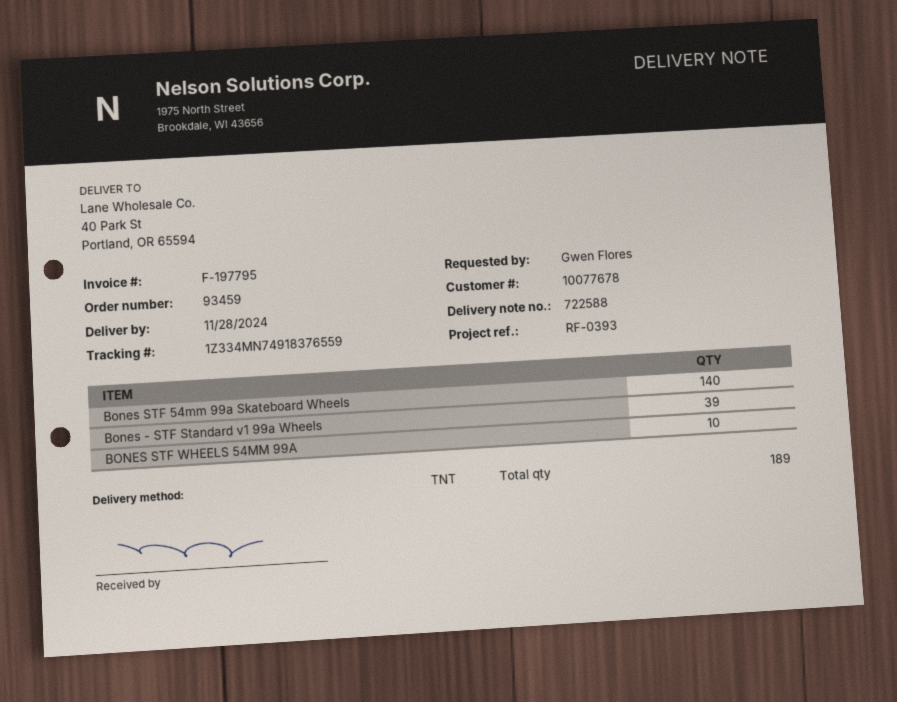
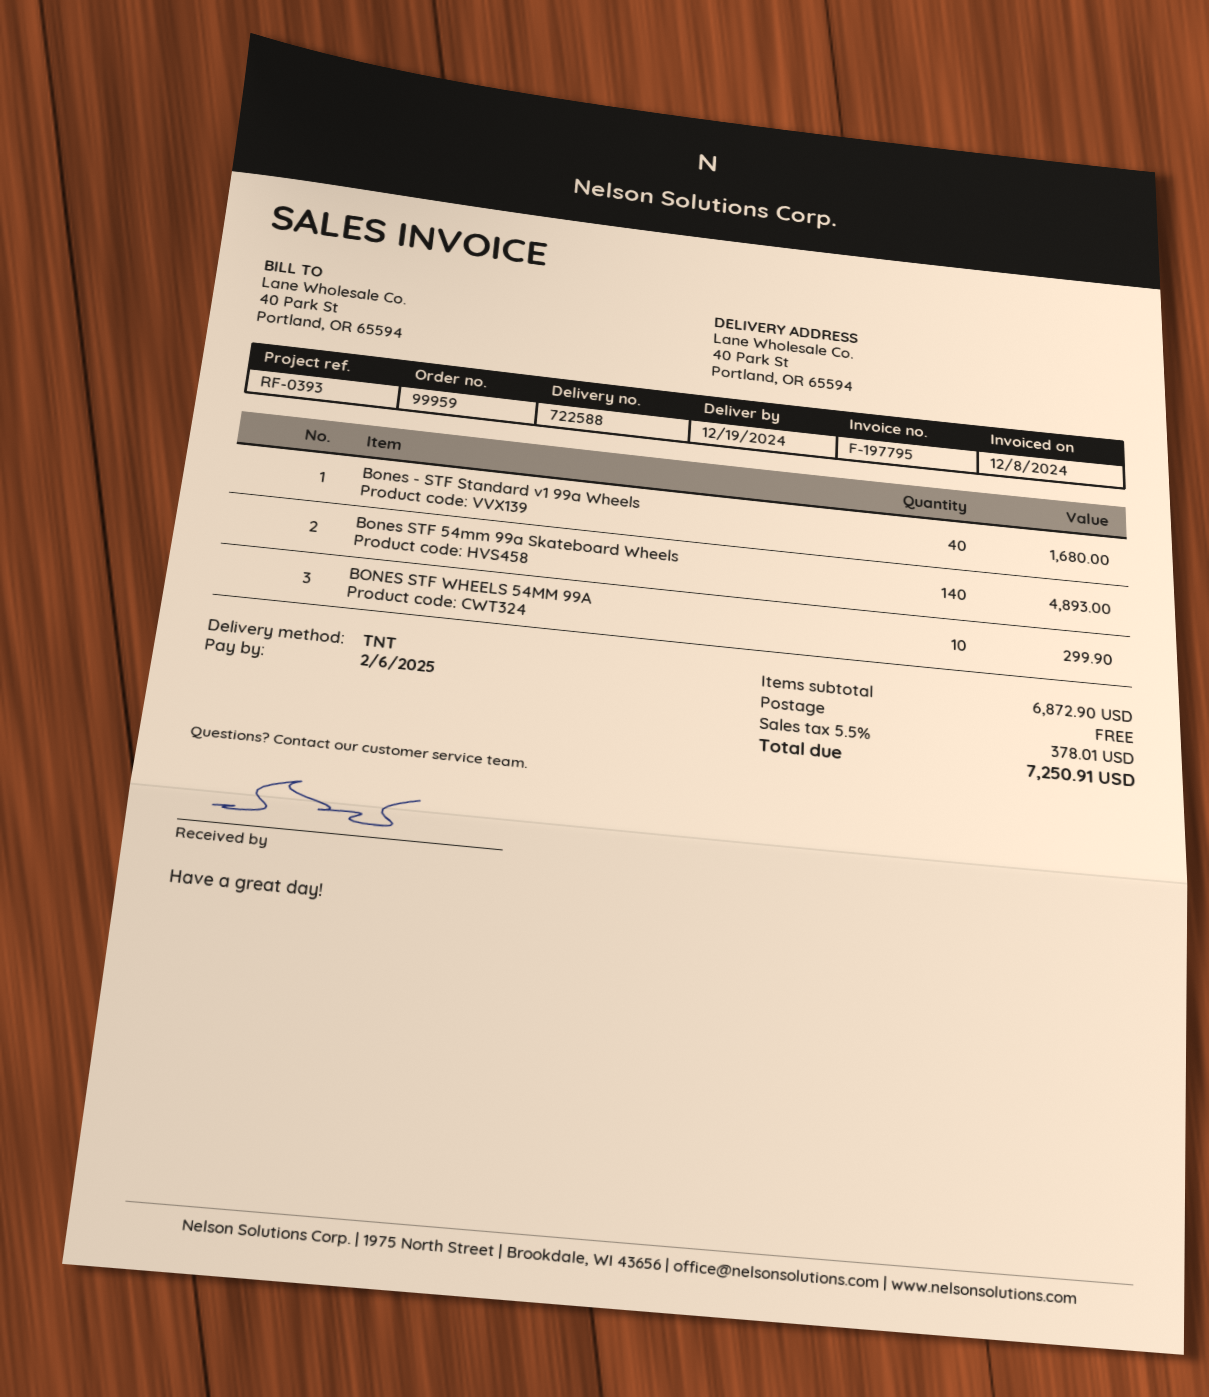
order number: 93459 -> 99959
delivery date: 2024-11-28 -> 2024-12-19
Bones - STF Standard v1 99a Wheels: 39 -> 40

